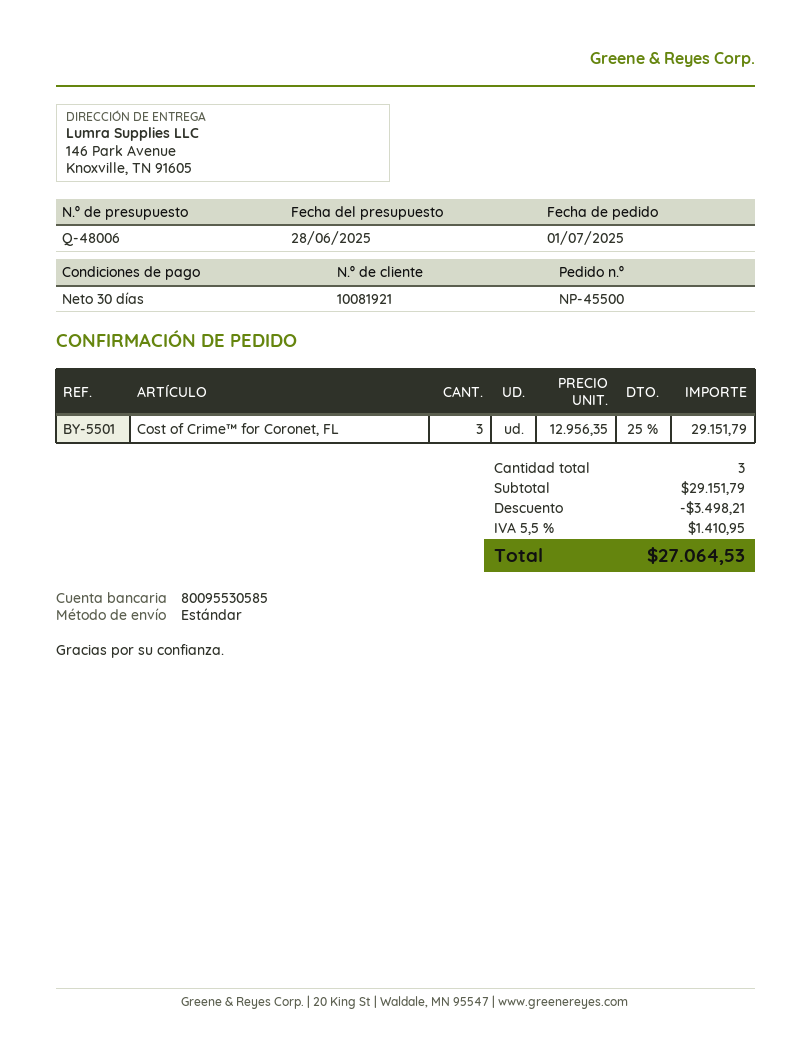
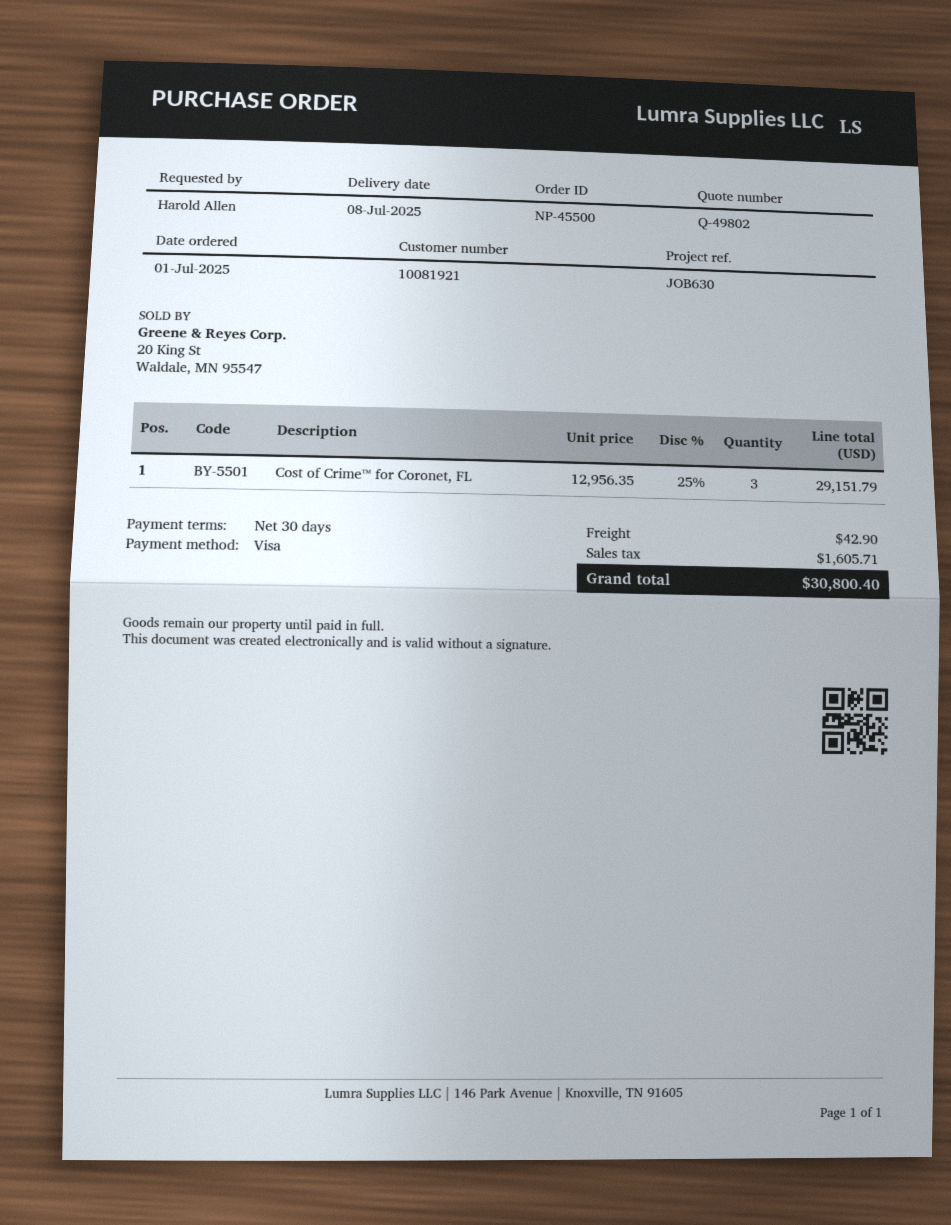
quote number: Q-48006 -> Q-49802
discount: 3498.21 -> none
shipping: none -> 42.90
tax: 1410.95 -> 1605.71
total: 27064.53 -> 30800.40

